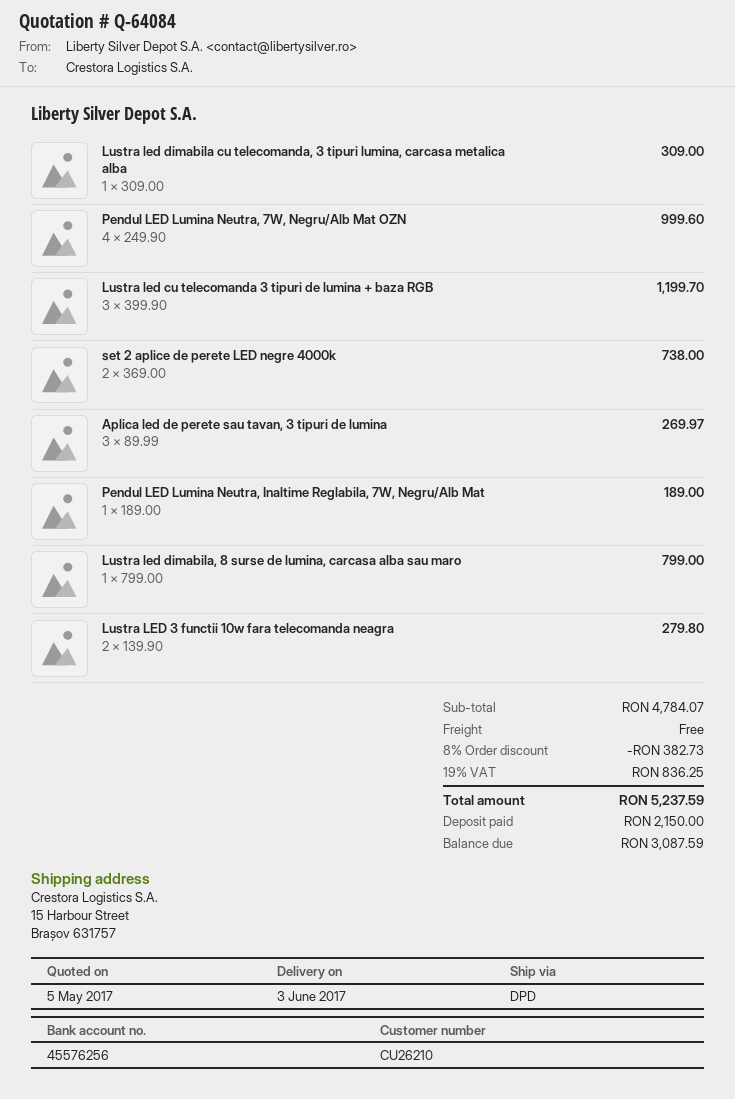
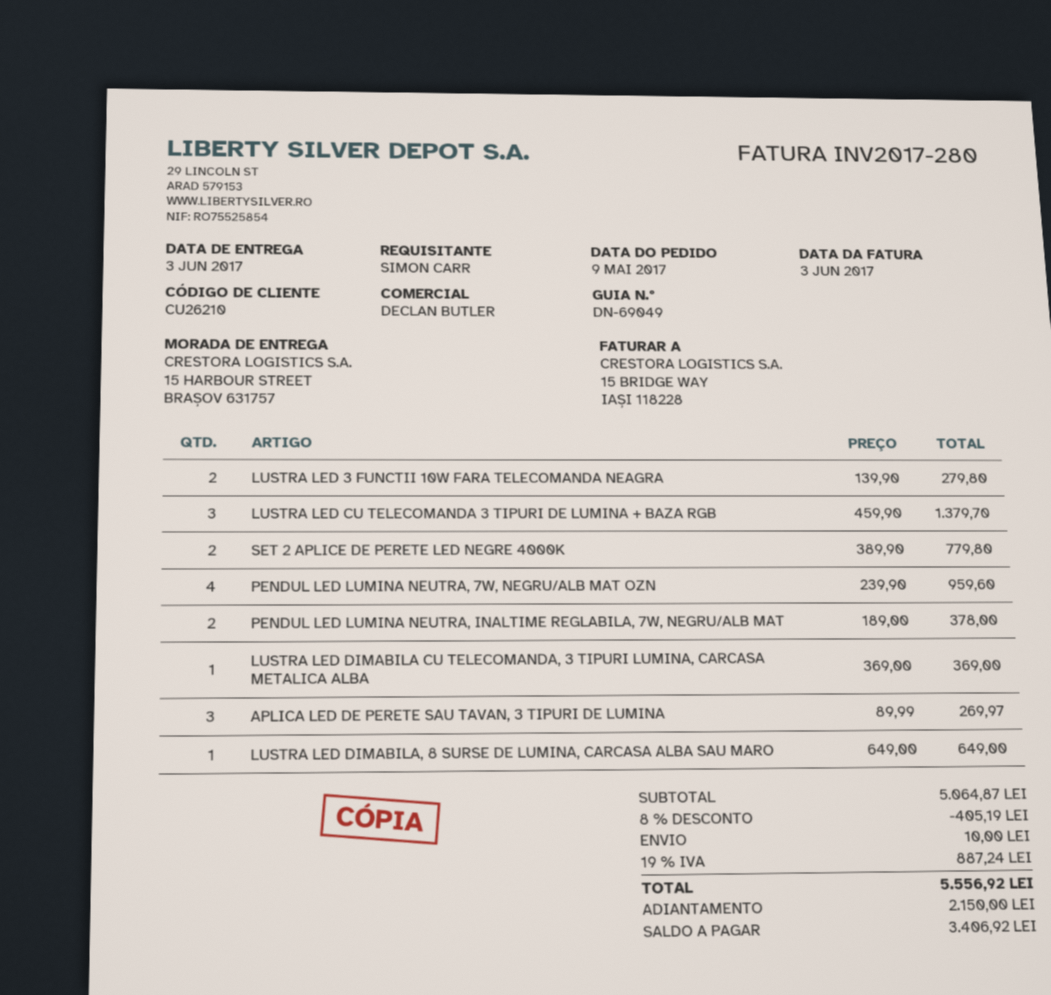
Lustra led dimabila cu telecomanda, 3 tipuri lumina, carcasa metalica alba: 1 x 309.00 = 309.00 -> 1 x 369.00 = 369.00
Pendul LED Lumina Neutra, 7W, Negru/Alb Mat OZN: 4 x 249.90 = 999.60 -> 4 x 239.90 = 959.60
Lustra led cu telecomanda 3 tipuri de lumina + baza RGB: 3 x 399.90 = 1199.70 -> 3 x 459.90 = 1379.70
set 2 aplice de perete LED negre 4000k: 2 x 369.00 = 738.00 -> 2 x 389.90 = 779.80
Pendul LED Lumina Neutra, Inaltime Reglabila, 7W, Negru/Alb Mat: 1 x 189.00 = 189.00 -> 2 x 189.00 = 378.00
Lustra led dimabila, 8 surse de lumina, carcasa alba sau maro: 1 x 799.00 = 799.00 -> 1 x 649.00 = 649.00
subtotal: 4784.07 -> 5064.87
discount: 8% = 382.73 -> 8% = 405.19
shipping: 0.00 -> 10.00
tax: 19% = 836.25 -> 19% = 887.24
total: 5237.59 -> 5556.92
balance: 3087.59 -> 3406.92

